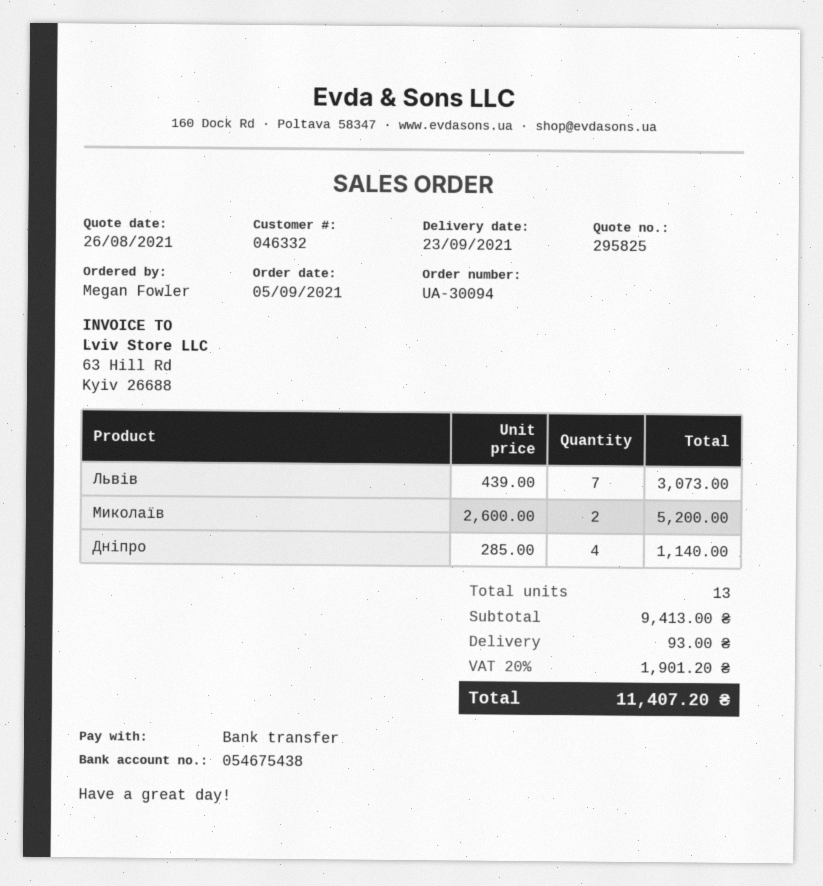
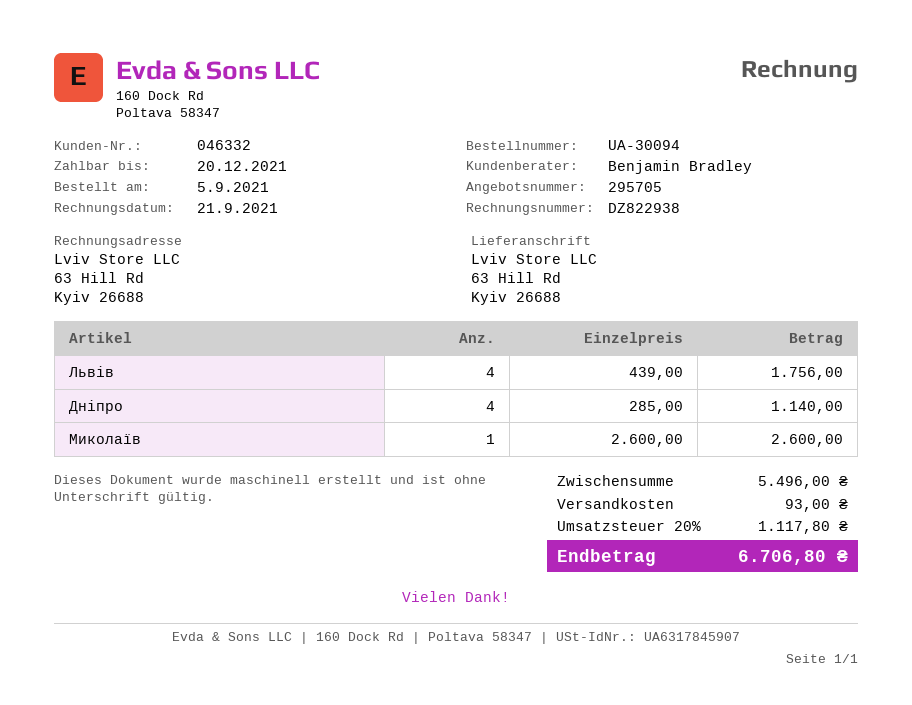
quote number: 295825 -> 295705
Львів: 7 x 439.00 = 3073.00 -> 4 x 439.00 = 1756.00
Миколаїв: 2 x 2600.00 = 5200.00 -> 1 x 2600.00 = 2600.00
subtotal: 9413.00 -> 5496.00
tax: 20% = 1901.20 -> 20% = 1117.80
total: 11407.20 -> 6706.80

